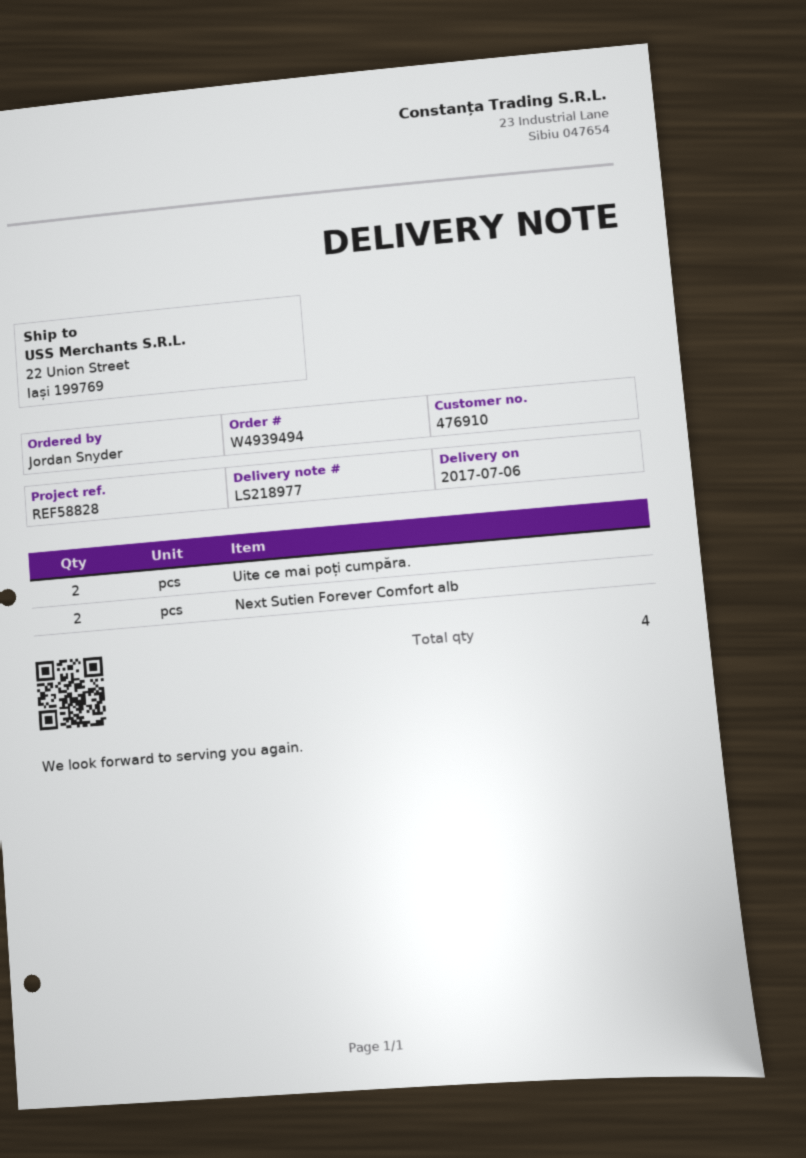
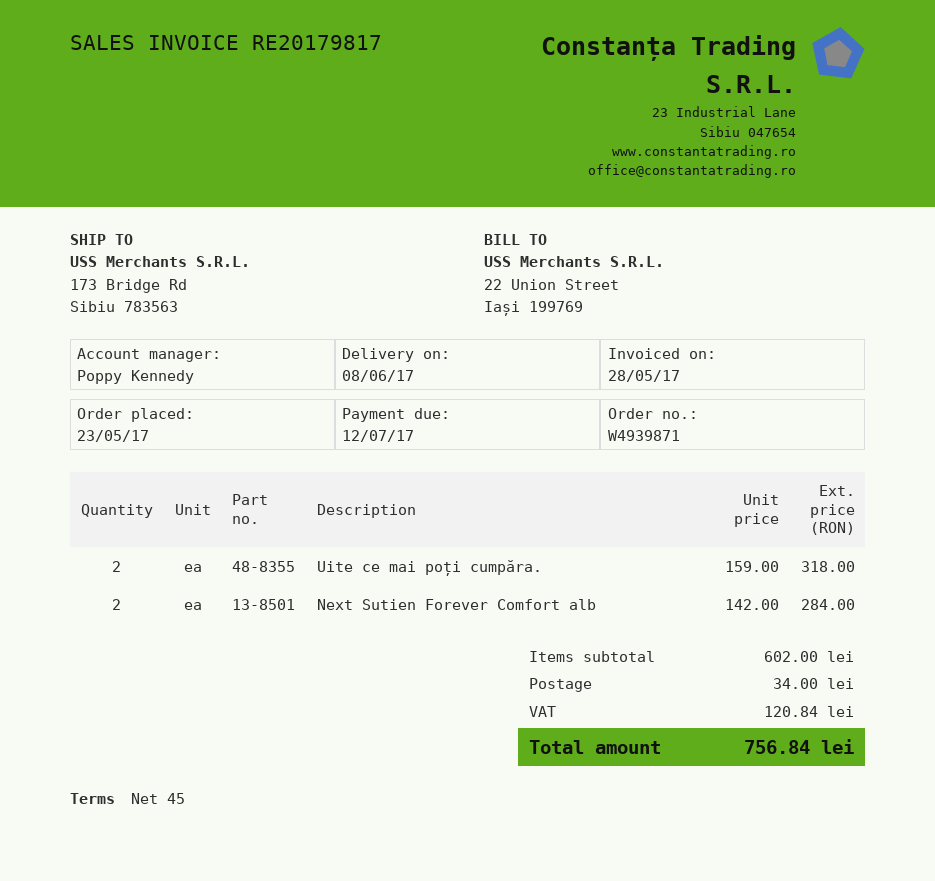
order number: W4939494 -> W4939871
delivery date: 2017-07-06 -> 2017-06-08
ship to: 22 Union Street, Iași 199769 -> 173 Bridge Rd, Sibiu 783563

